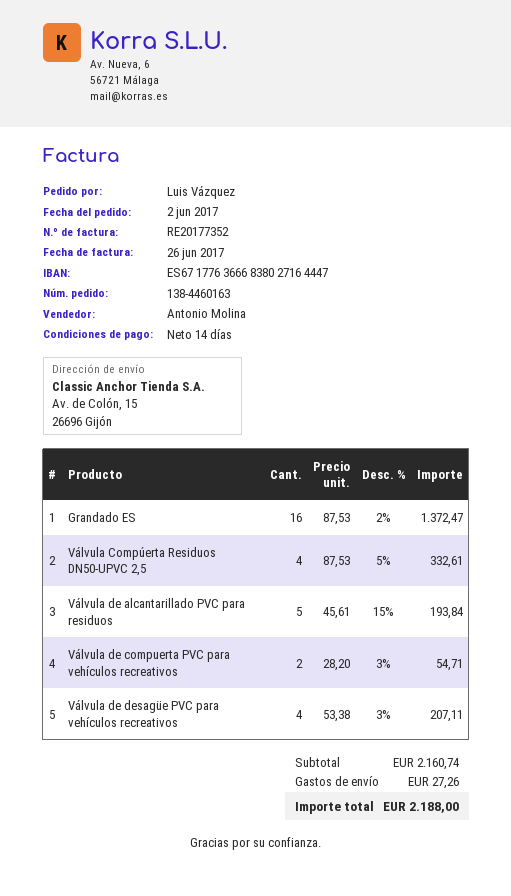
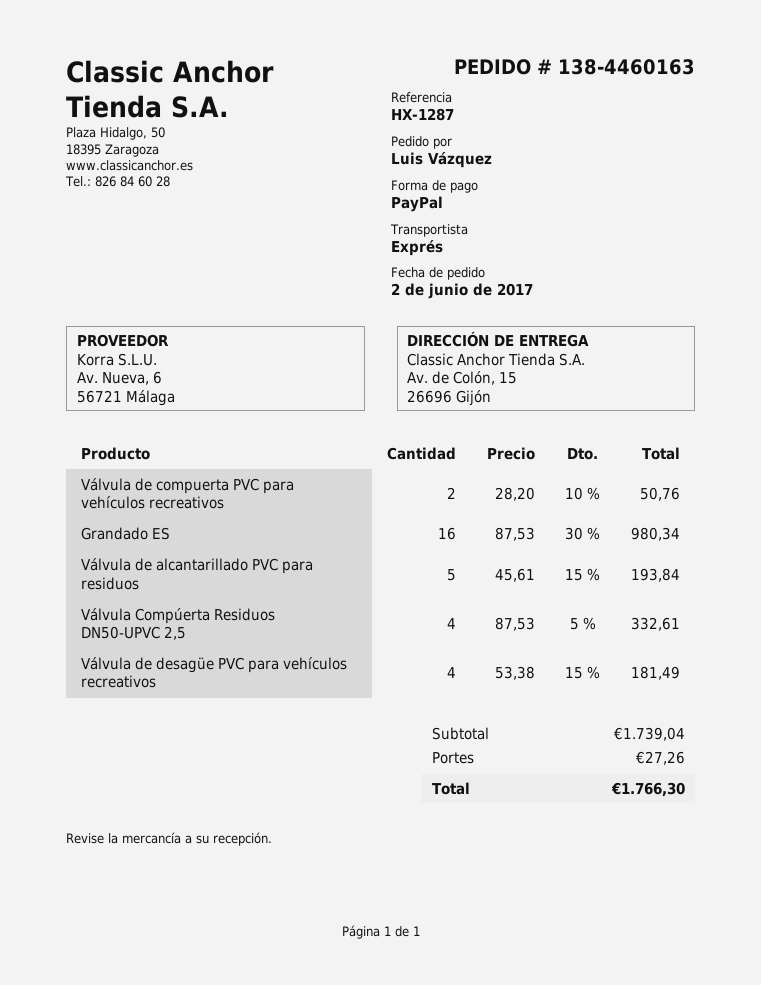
Grandado ES: 16 x 87.53 - 2% = 1372.47 -> 16 x 87.53 - 30% = 980.34
Válvula de compuerta PVC para vehículos recreativos: 2 x 28.20 - 3% = 54.71 -> 2 x 28.20 - 10% = 50.76
Válvula de desagüe PVC para vehículos recreativos: 4 x 53.38 - 3% = 207.11 -> 4 x 53.38 - 15% = 181.49
subtotal: 2160.74 -> 1739.04
total: 2188.00 -> 1766.30

